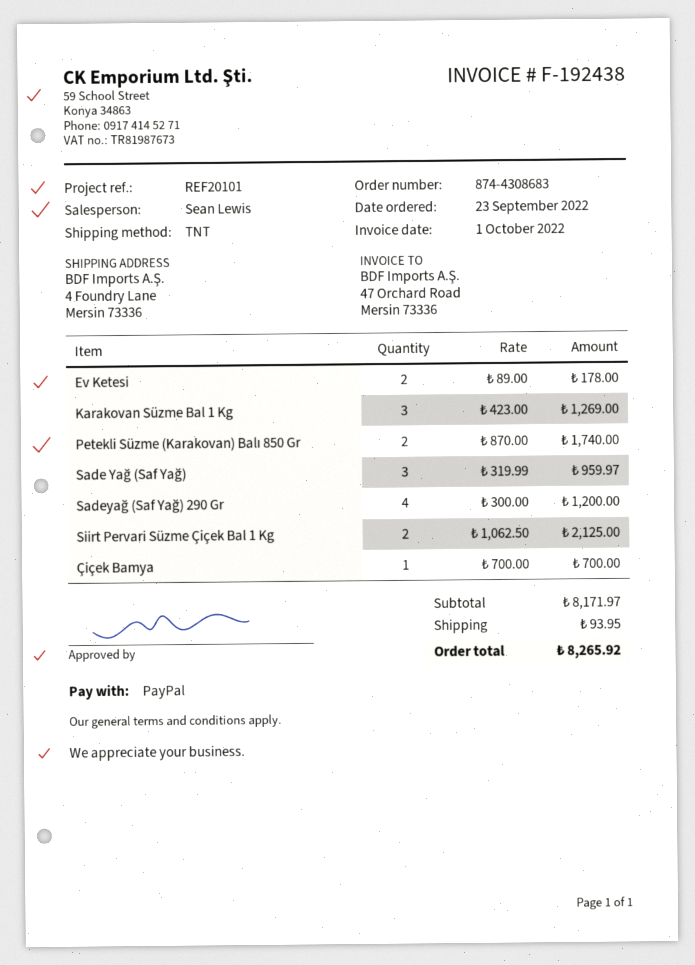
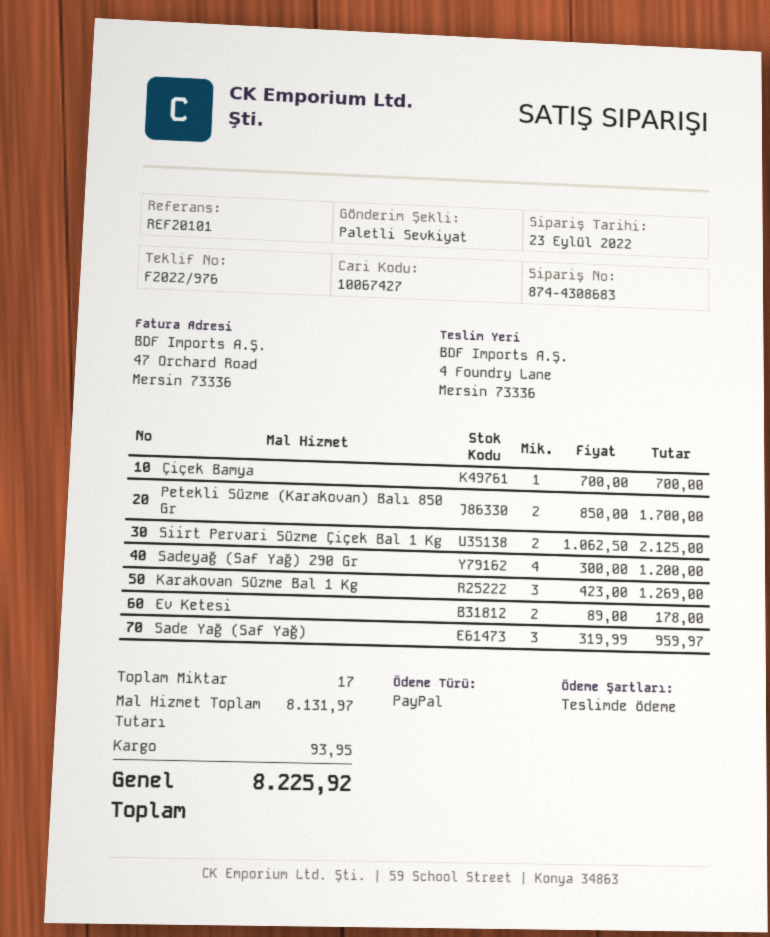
shipping method: TNT -> pallet freight
Petekli Süzme (Karakovan) Balı 850 Gr: 2 x 870.00 = 1740.00 -> 2 x 850.00 = 1700.00
subtotal: 8171.97 -> 8131.97
total: 8265.92 -> 8225.92

